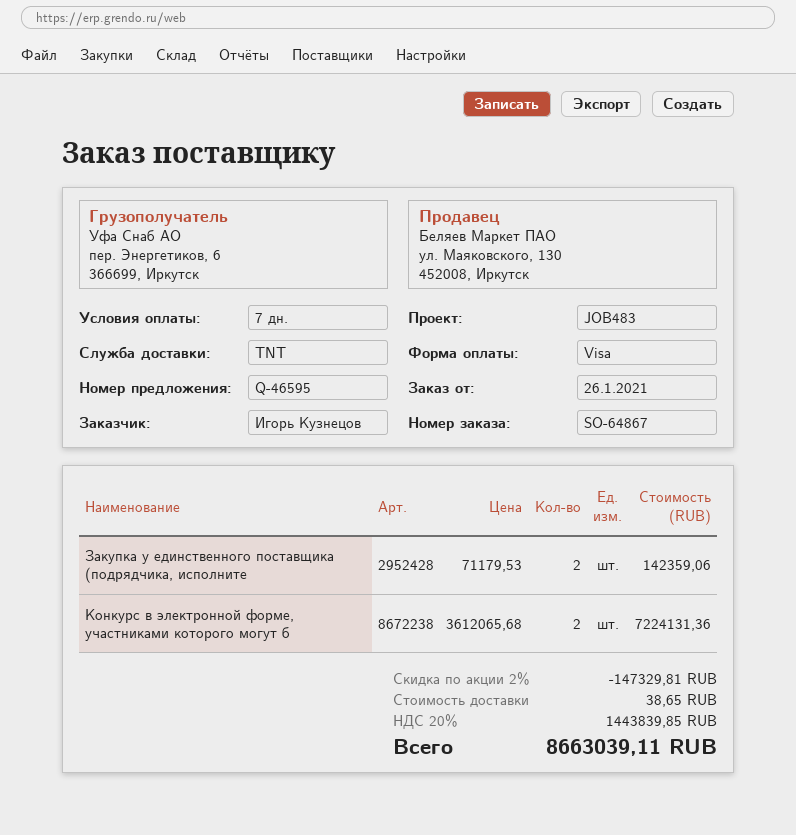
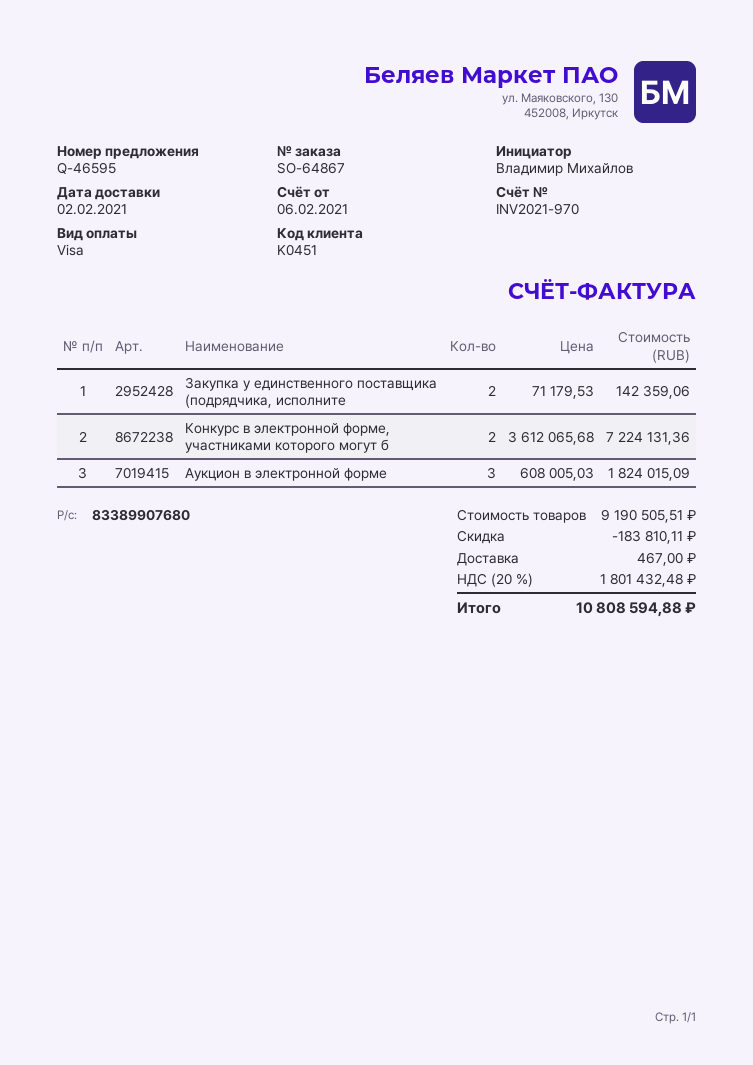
ordered by: Игорь Кузнецов -> Владимир Михайлов
Аукцион в электронной форме: none -> 3 x 608005.03 = 1824015.09
discount: 147329.81 -> 183810.11
shipping: 38.65 -> 467.00
tax: 20% = 1443839.85 -> 20% = 1801432.48
total: 8663039.11 -> 10808594.88

